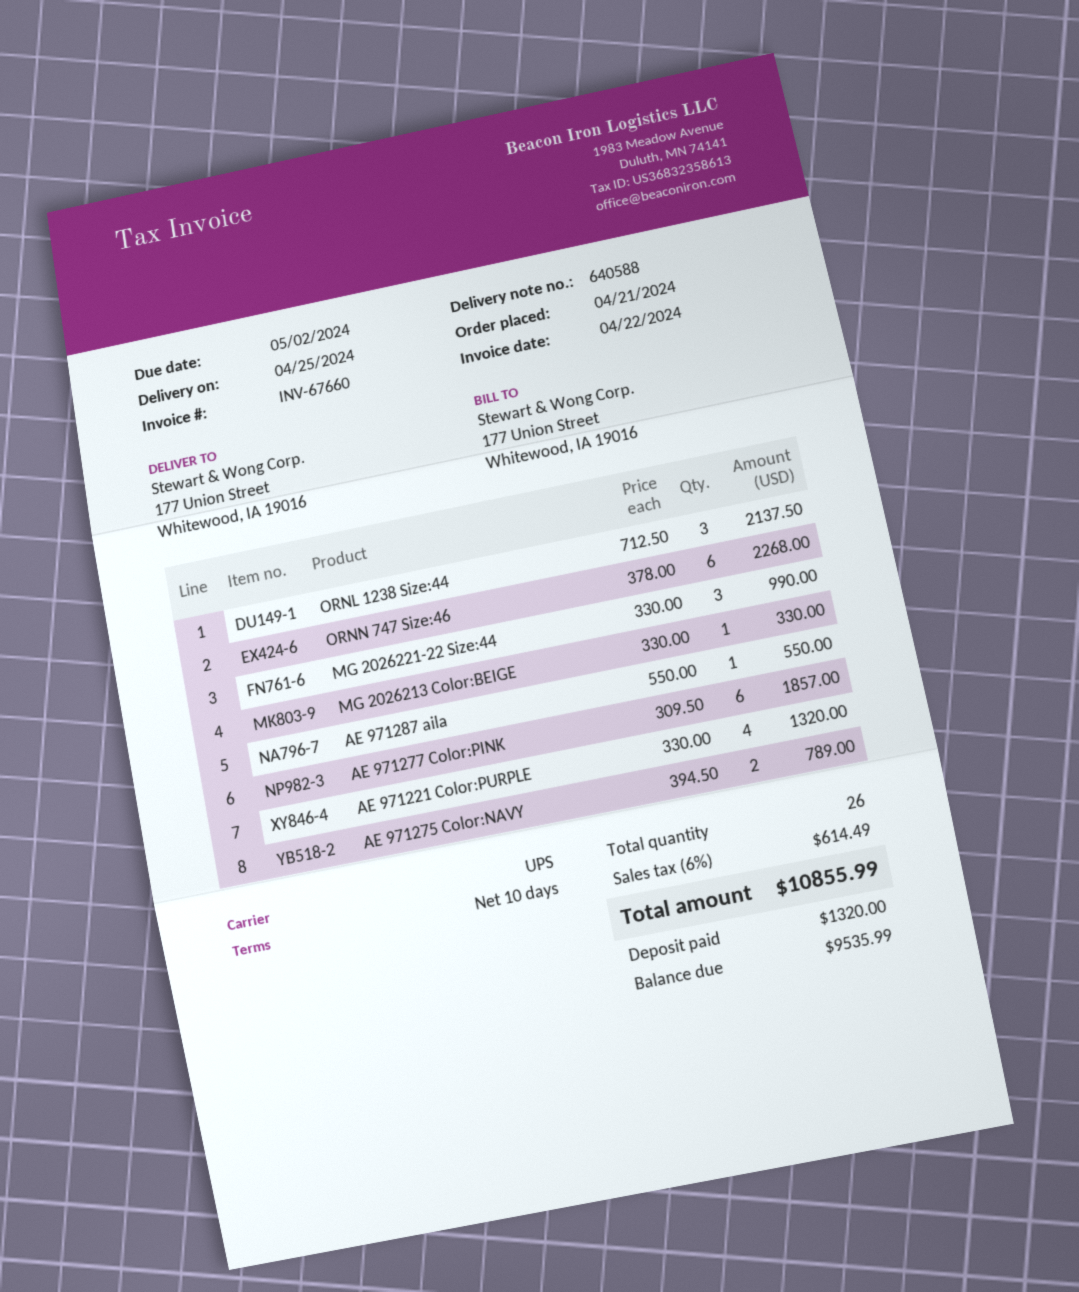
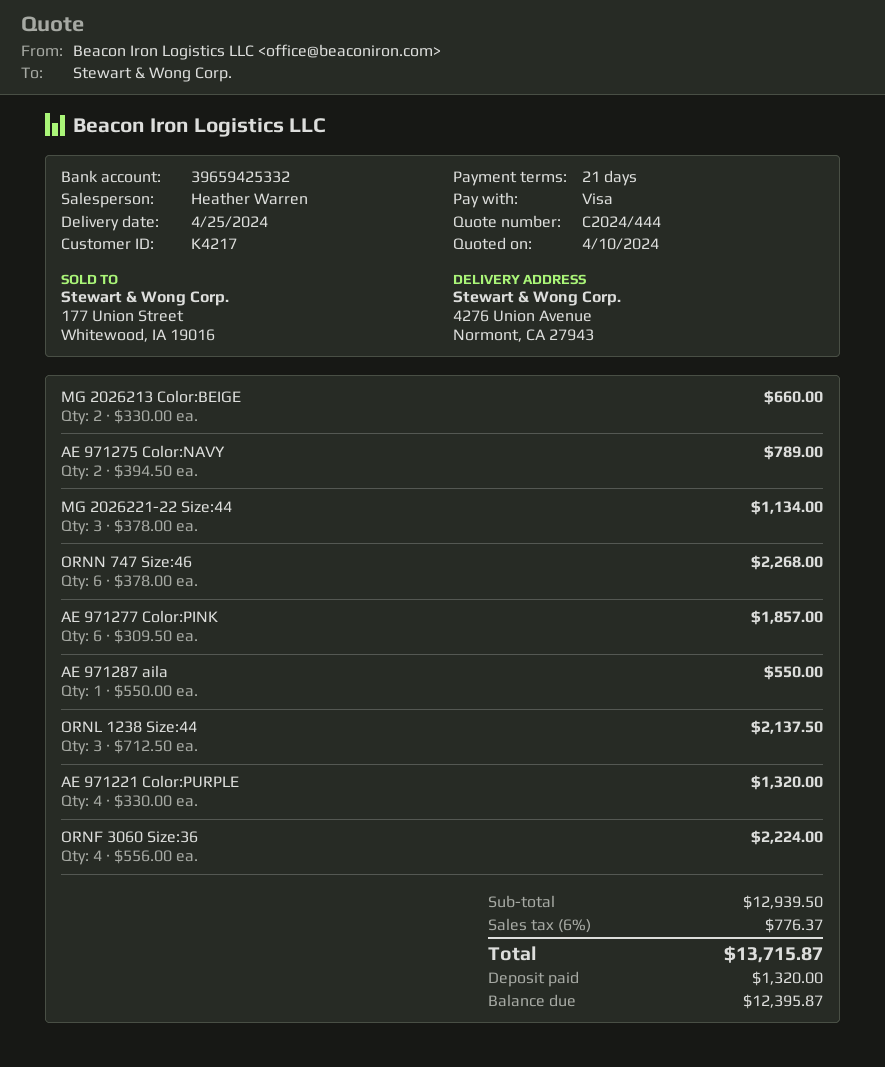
payment terms: 10 days -> 21 days
ship to: 177 Union Street, Whitewood, IA 19016 -> 4276 Union Avenue, Normont, CA 27943
MG 2026221-22 Size:44: 3 x 330.00 = 990.00 -> 3 x 378.00 = 1134.00
MG 2026213 Color:BEIGE: 1 x 330.00 = 330.00 -> 2 x 330.00 = 660.00
ORNF 3060 Size:36: none -> 4 x 556.00 = 2224.00
tax: 6% = 614.49 -> 6% = 776.37
total: 10855.99 -> 13715.87
balance: 9535.99 -> 12395.87

